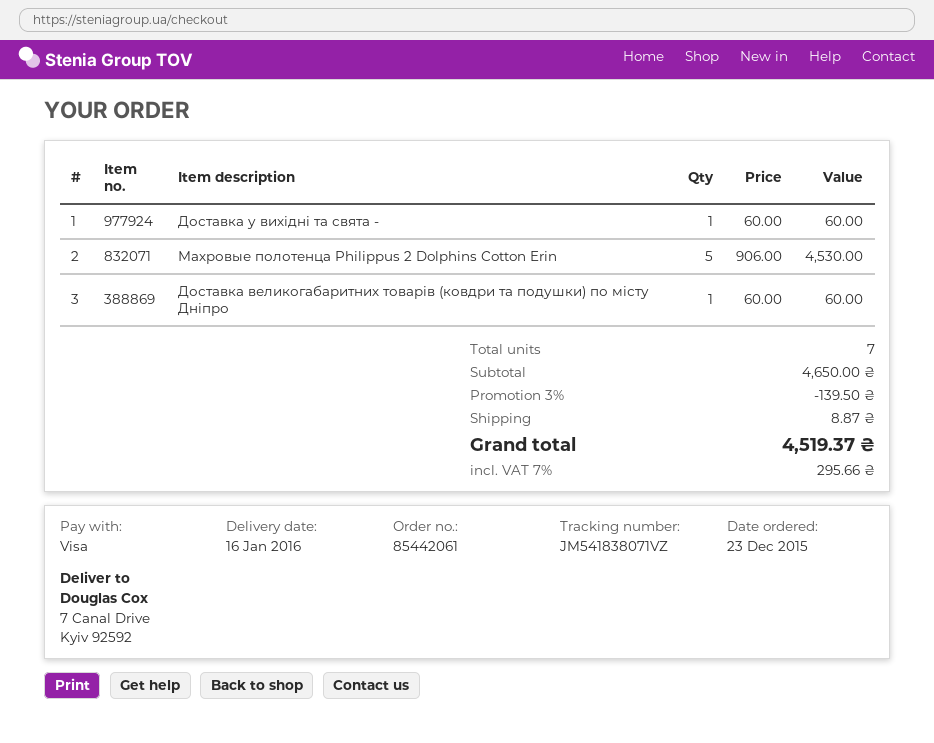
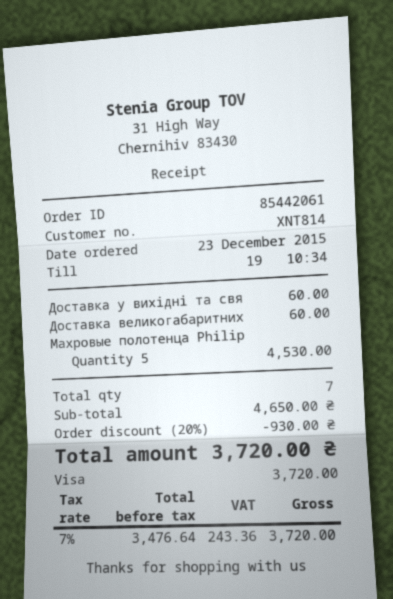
discount: 3% = 139.50 -> 20% = 930.00
shipping: 8.87 -> none
tax: 7% = 295.66 -> 7% = 243.36
total: 4519.37 -> 3720.00

